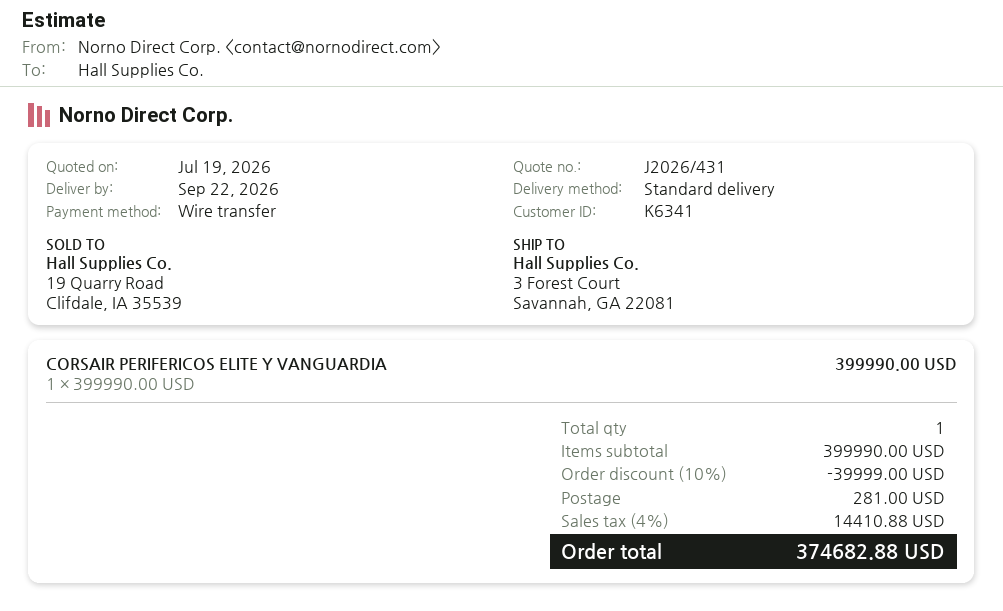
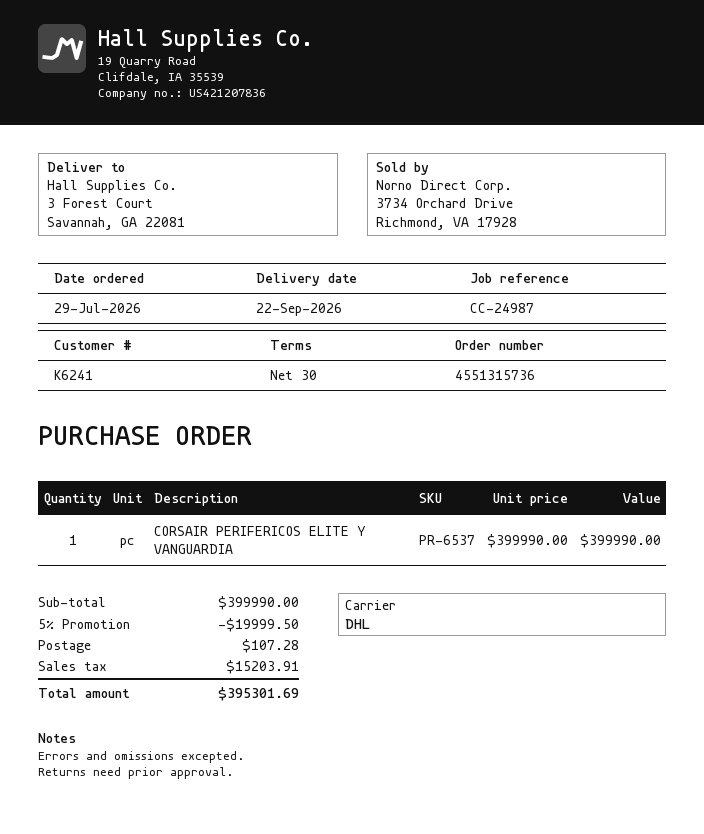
customer number: K6341 -> K6241
shipping method: standard -> DHL
discount: 10% = 39999.00 -> 5% = 19999.50
shipping: 281.00 -> 107.28
tax: 14410.88 -> 15203.91
total: 374682.88 -> 395301.69

